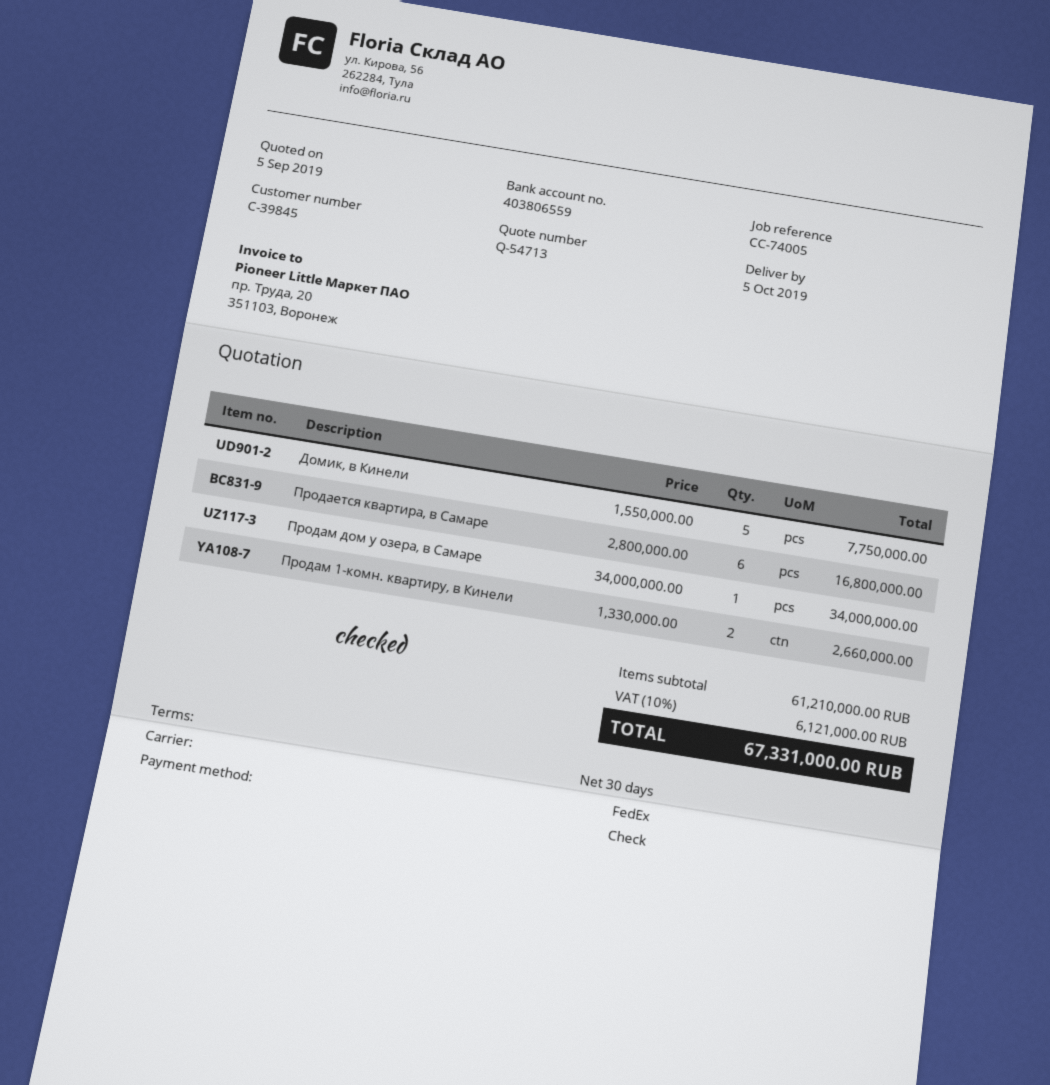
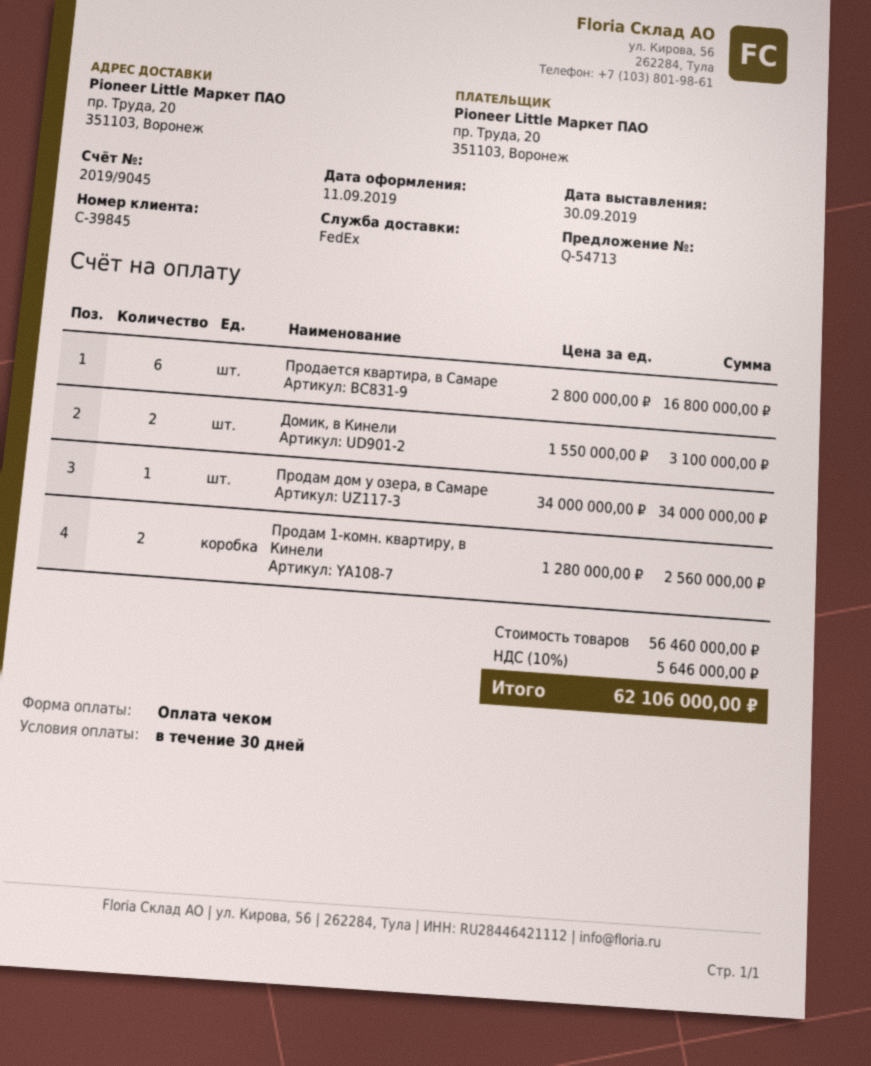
Домик, в Кинели: 5 x 1550000.00 = 7750000.00 -> 2 x 1550000.00 = 3100000.00
Продам 1-комн. квартиру, в Кинели: 2 x 1330000.00 = 2660000.00 -> 2 x 1280000.00 = 2560000.00
subtotal: 61210000.00 -> 56460000.00
tax: 10% = 6121000.00 -> 10% = 5646000.00
total: 67331000.00 -> 62106000.00

